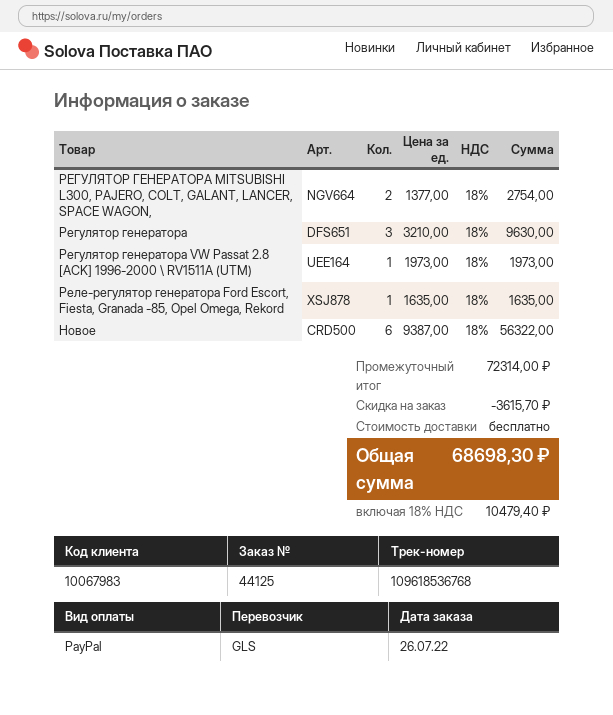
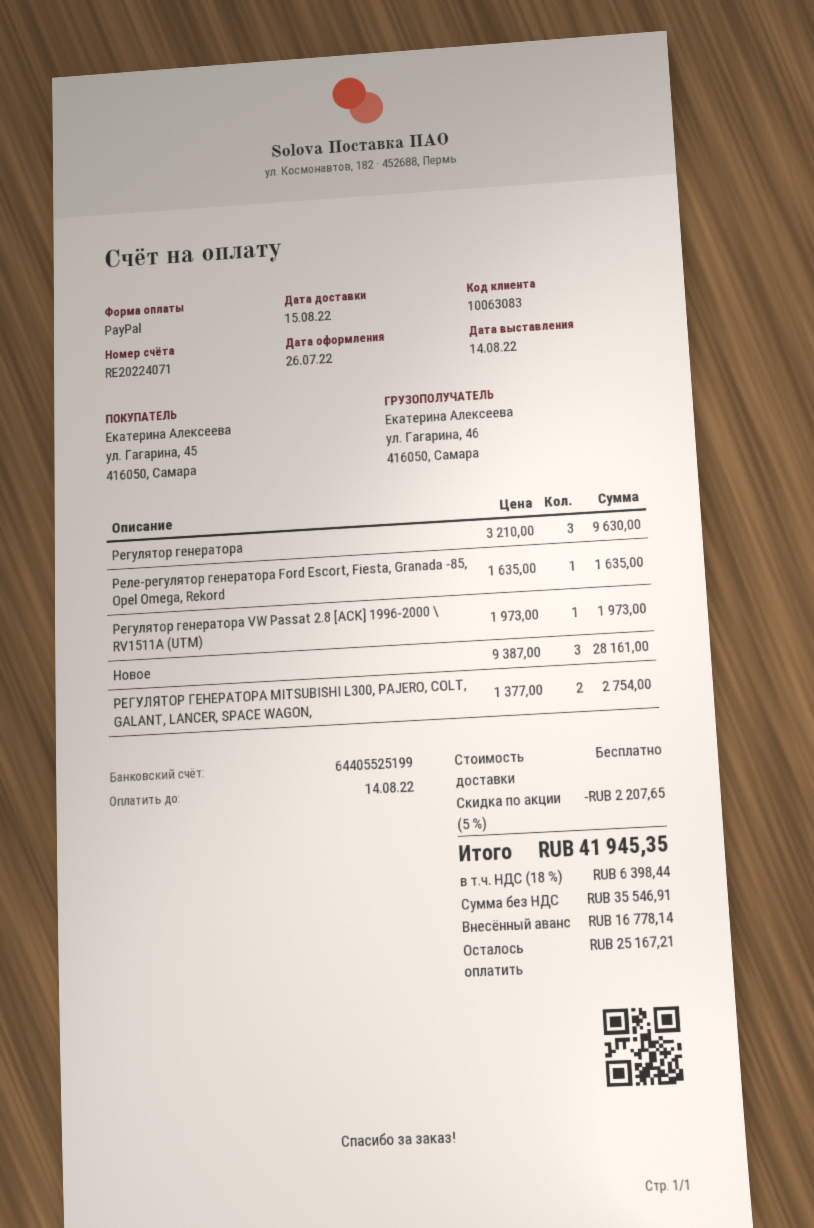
customer number: 10067983 -> 10063083
Новое: 6 x 9387.00 = 56322.00 -> 3 x 9387.00 = 28161.00
discount: 3615.70 -> 2207.65
tax: 18% = 10479.40 -> 18% = 6398.44
total: 68698.30 -> 41945.35

